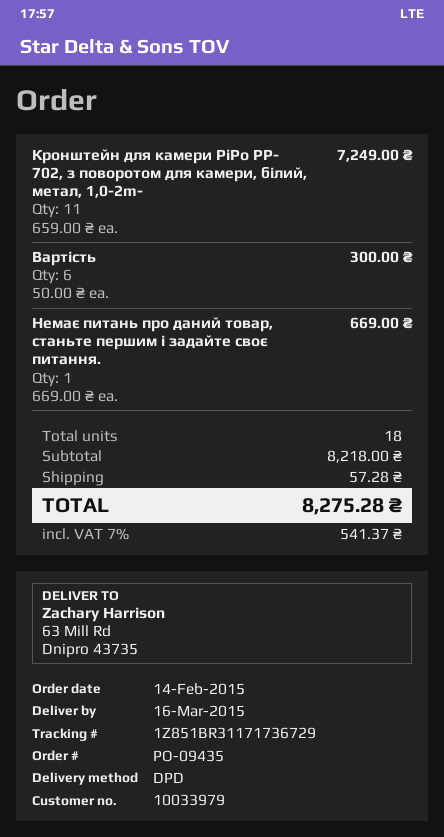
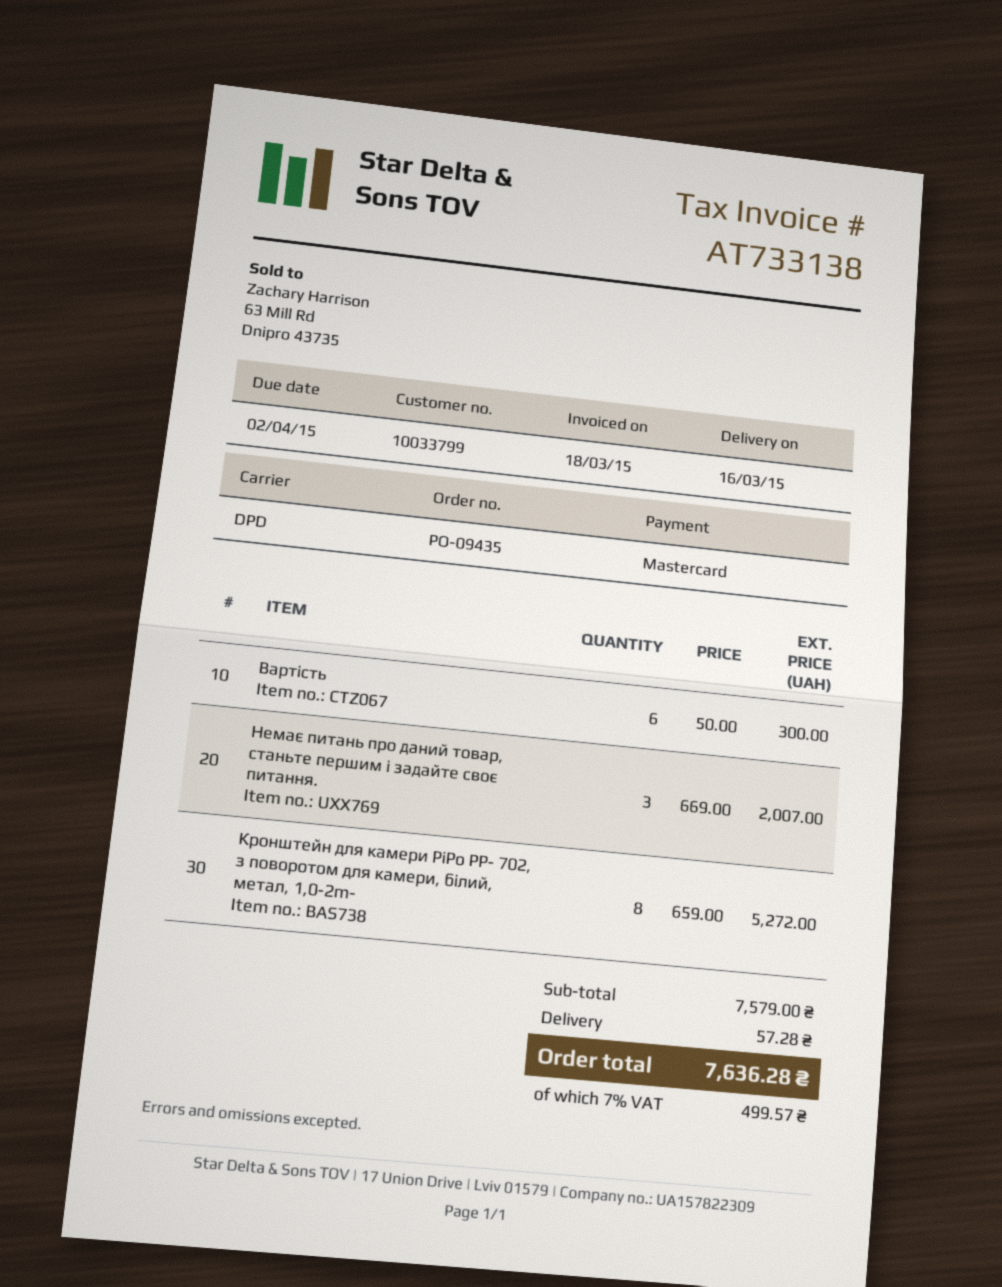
customer number: 10033979 -> 10033799
Кронштейн для камери PiPo PP- 702, з поворотом для камери, білий, метал, 1,0-2m-: 11 x 659.00 = 7249.00 -> 8 x 659.00 = 5272.00
Немає питань про даний товар, станьте першим і задайте своє питання.: 1 x 669.00 = 669.00 -> 3 x 669.00 = 2007.00
subtotal: 8218.00 -> 7579.00
tax: 7% = 541.37 -> 7% = 499.57
total: 8275.28 -> 7636.28

